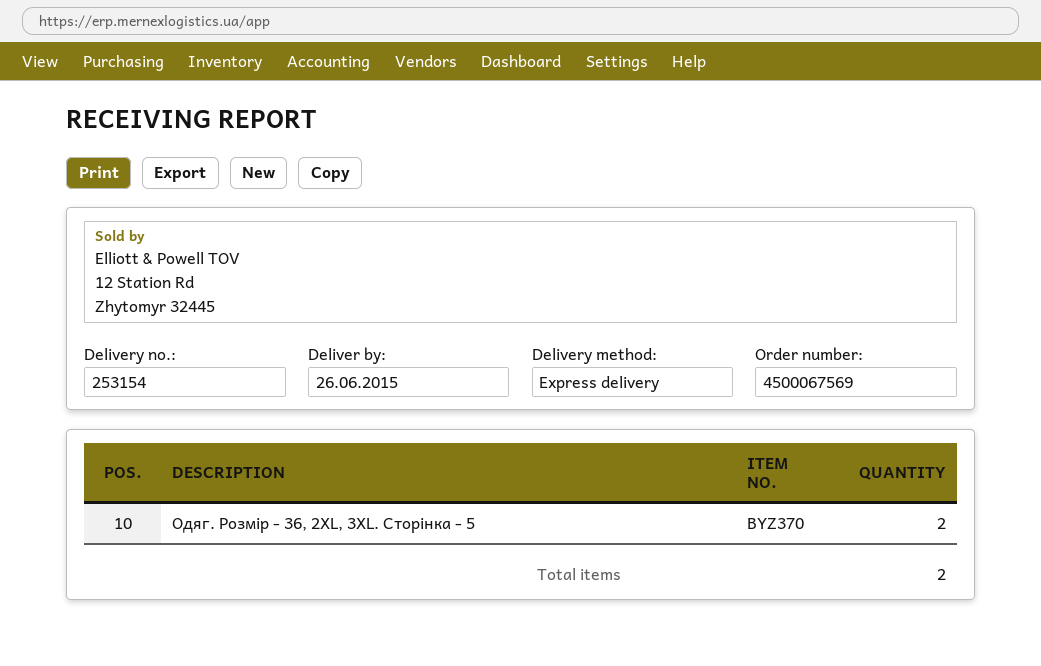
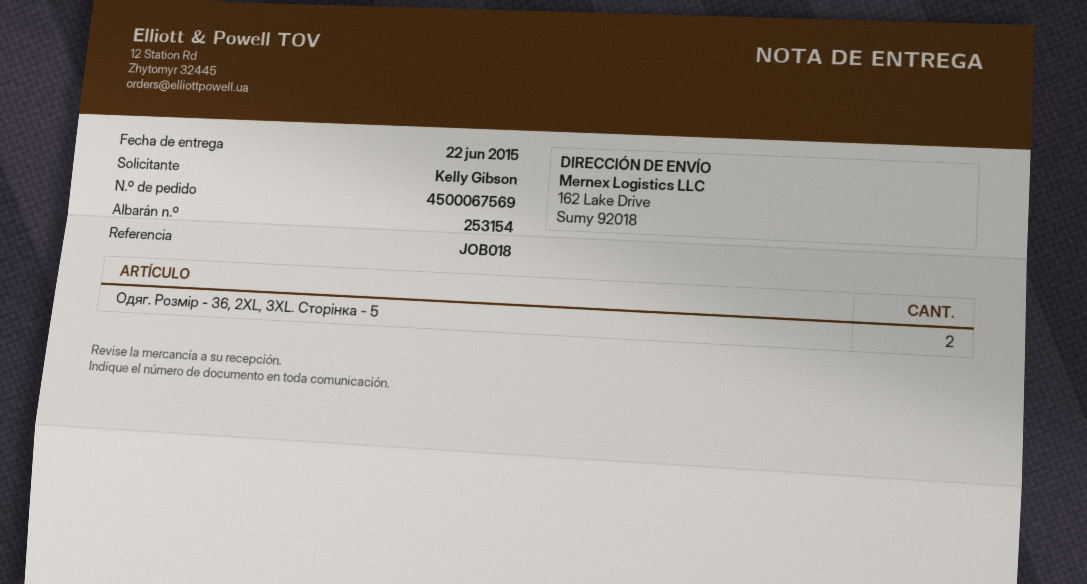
delivery date: 2015-06-26 -> 2015-06-22

